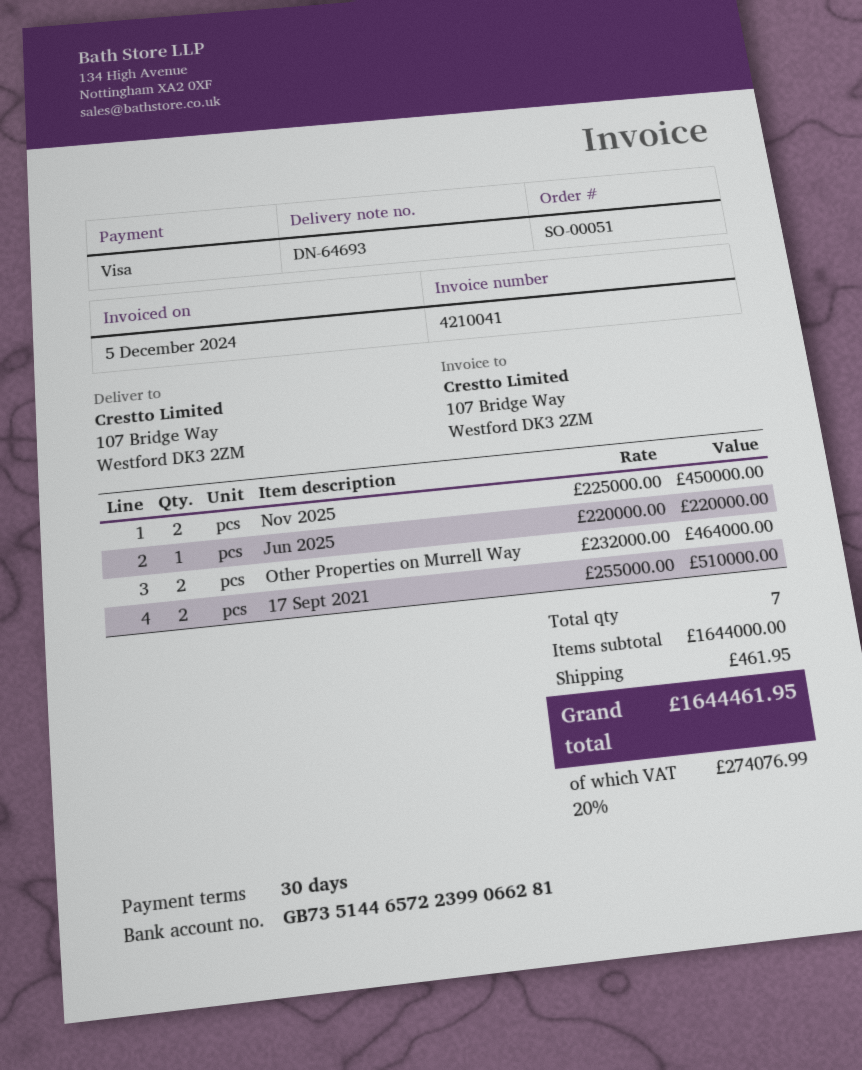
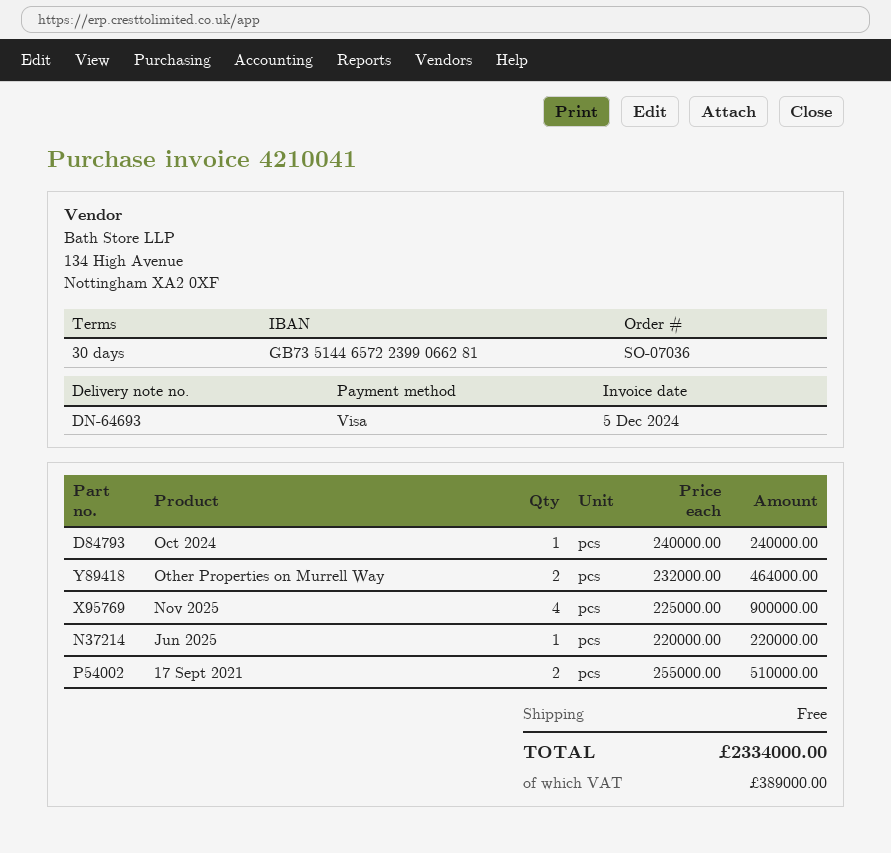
order number: SO-00051 -> SO-07036
Nov 2025: 2 x 225000.00 = 450000.00 -> 4 x 225000.00 = 900000.00
Oct 2024: none -> 1 x 240000.00 = 240000.00
shipping: 461.95 -> 0.00
tax: 274076.99 -> 389000.00
total: 1644461.95 -> 2334000.00

